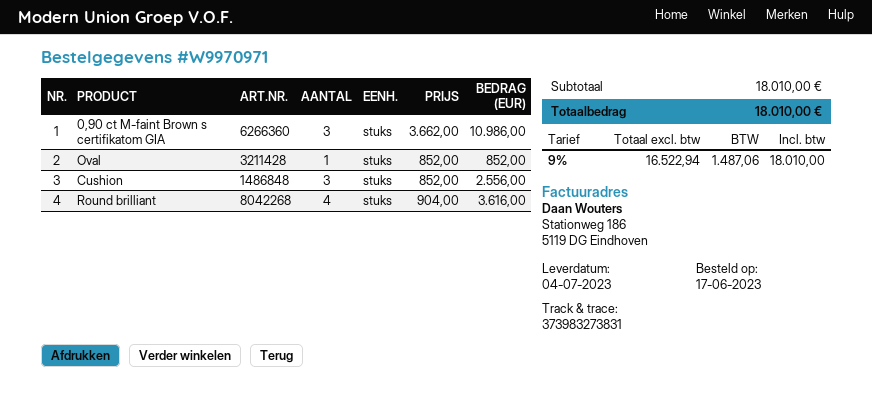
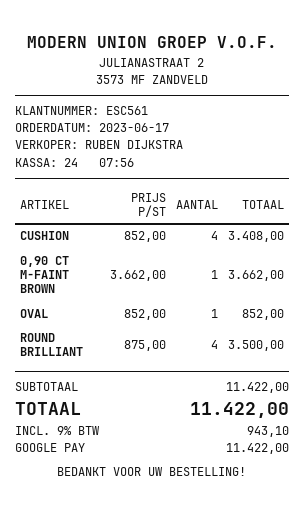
0,90 ct M-faint Brown s certifikatom GIA: 3 x 3662.00 = 10986.00 -> 1 x 3662.00 = 3662.00
Cushion: 3 x 852.00 = 2556.00 -> 4 x 852.00 = 3408.00
Round brilliant: 4 x 904.00 = 3616.00 -> 4 x 875.00 = 3500.00
subtotal: 18010.00 -> 11422.00
tax: 9% = 1487.06 -> 9% = 943.10
total: 18010.00 -> 11422.00

